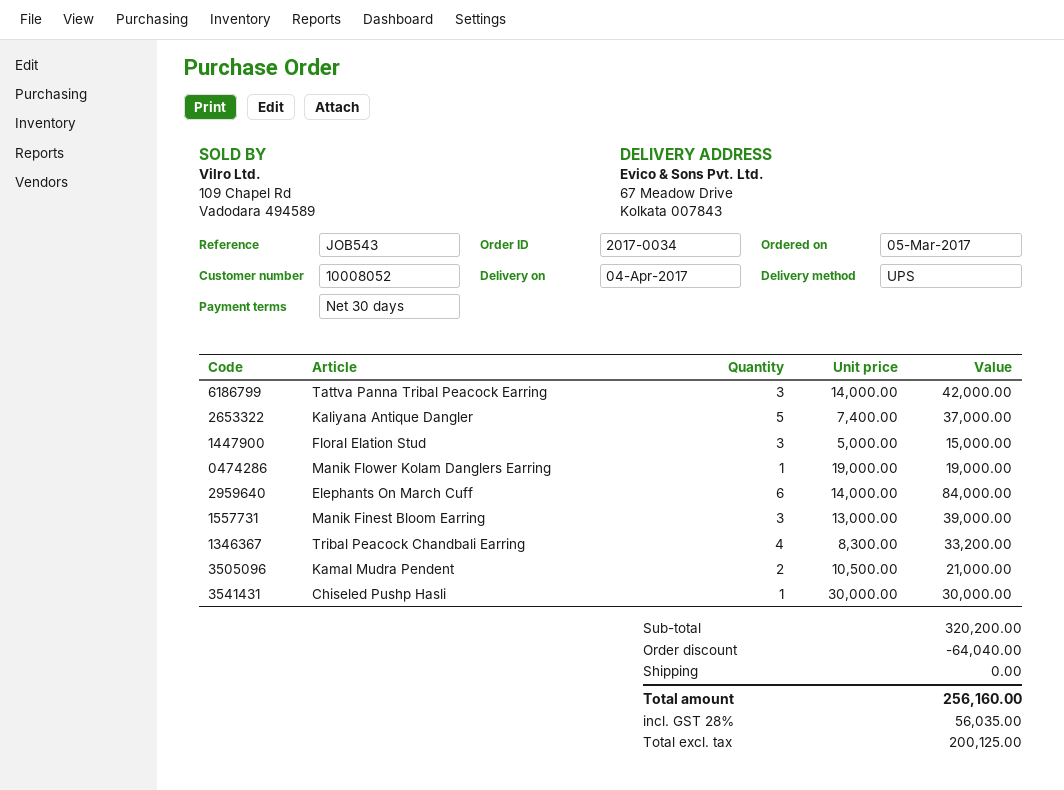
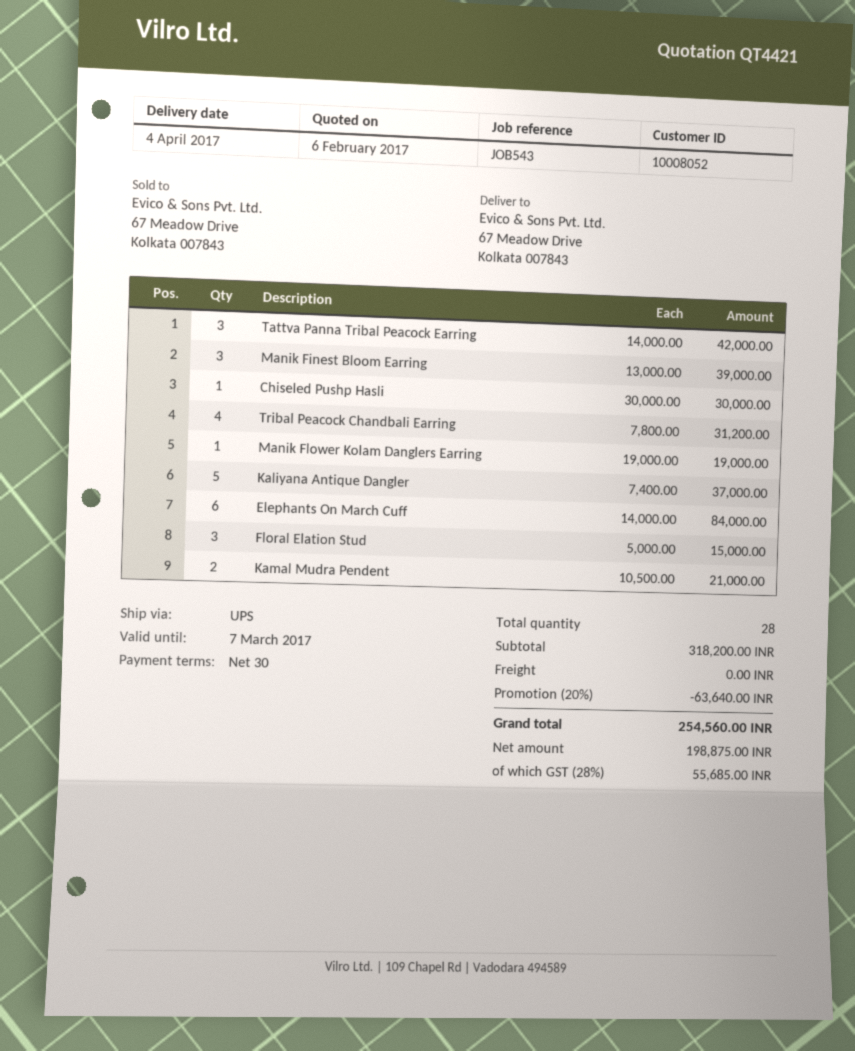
Tribal Peacock Chandbali Earring: 4 x 8300.00 = 33200.00 -> 4 x 7800.00 = 31200.00
subtotal: 320200.00 -> 318200.00
discount: 64040.00 -> 63640.00
net: 200125.00 -> 198875.00
tax: 28% = 56035.00 -> 28% = 55685.00
total: 256160.00 -> 254560.00

